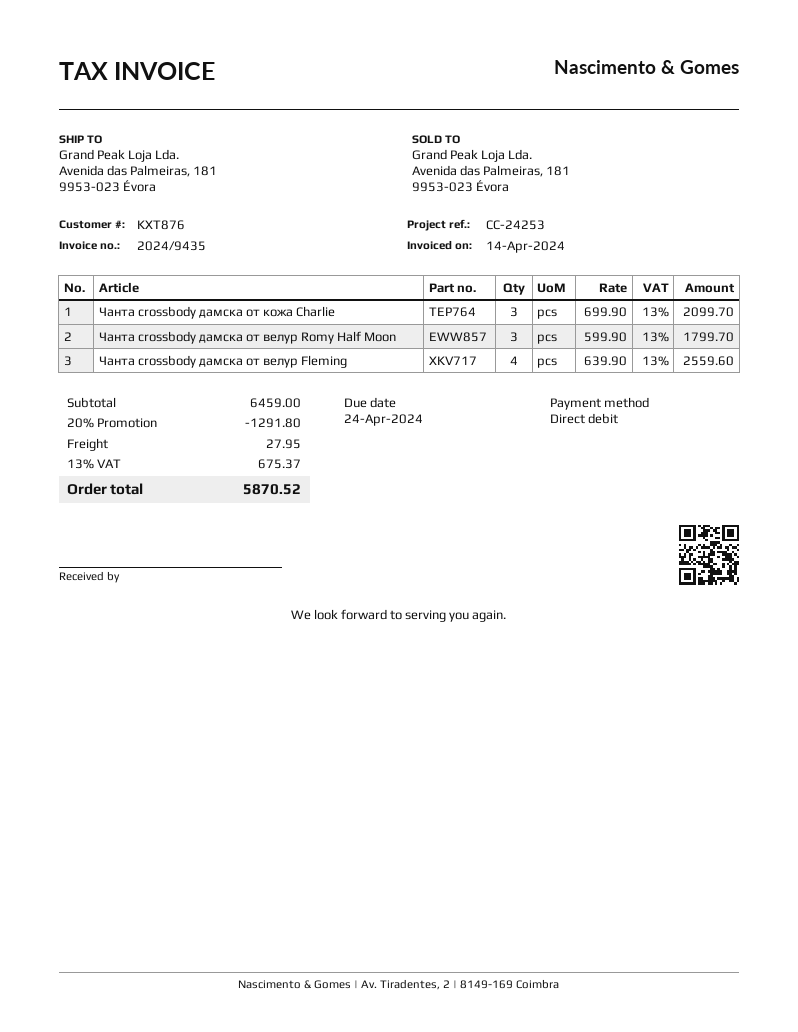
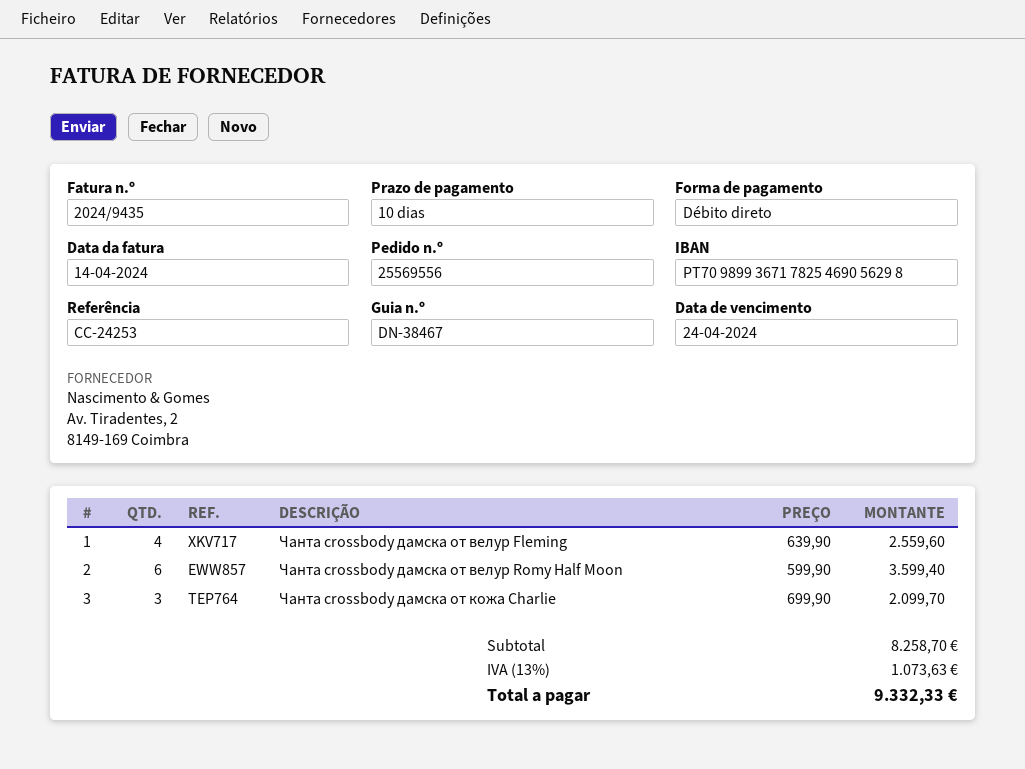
Чанта crossbody дамска от велур Romy Half Moon: 3 x 599.90 = 1799.70 -> 6 x 599.90 = 3599.40
subtotal: 6459.00 -> 8258.70
discount: 20% = 1291.80 -> none
shipping: 27.95 -> none
tax: 13% = 675.37 -> 13% = 1073.63
total: 5870.52 -> 9332.33

